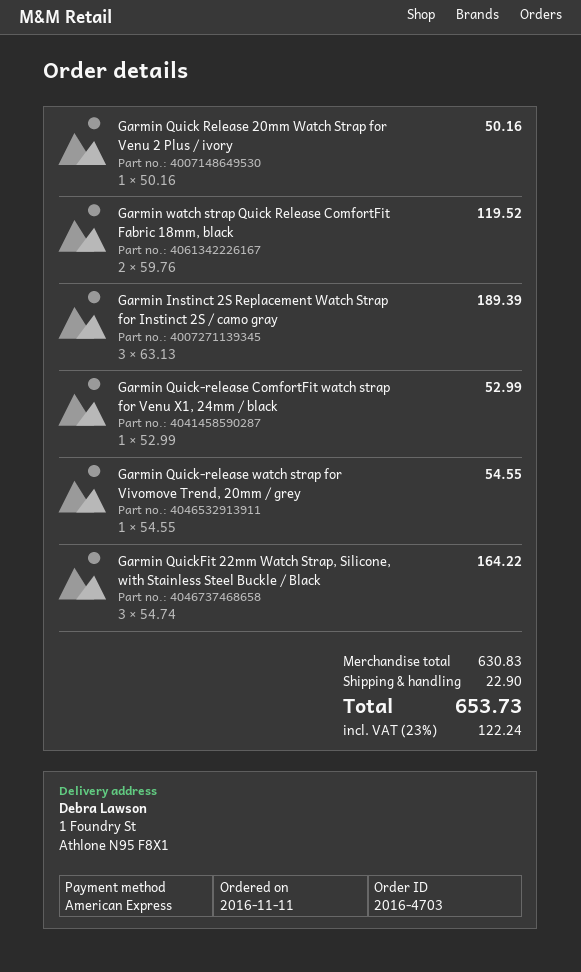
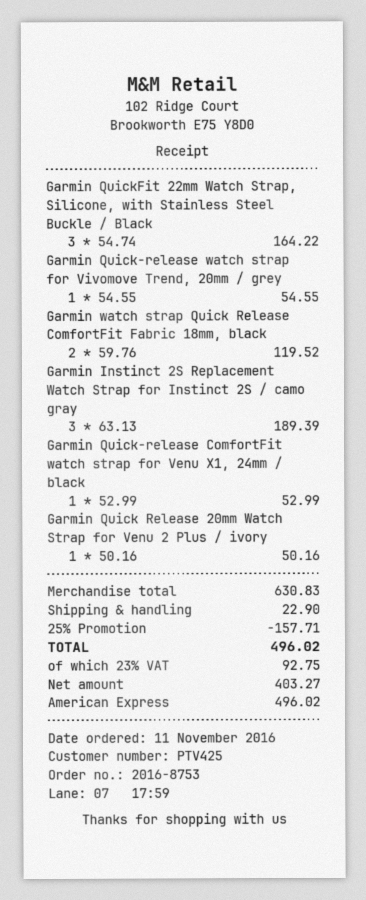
order number: 2016-4703 -> 2016-8753
discount: none -> 25% = 157.71
tax: 23% = 122.24 -> 23% = 92.75
total: 653.73 -> 496.02

